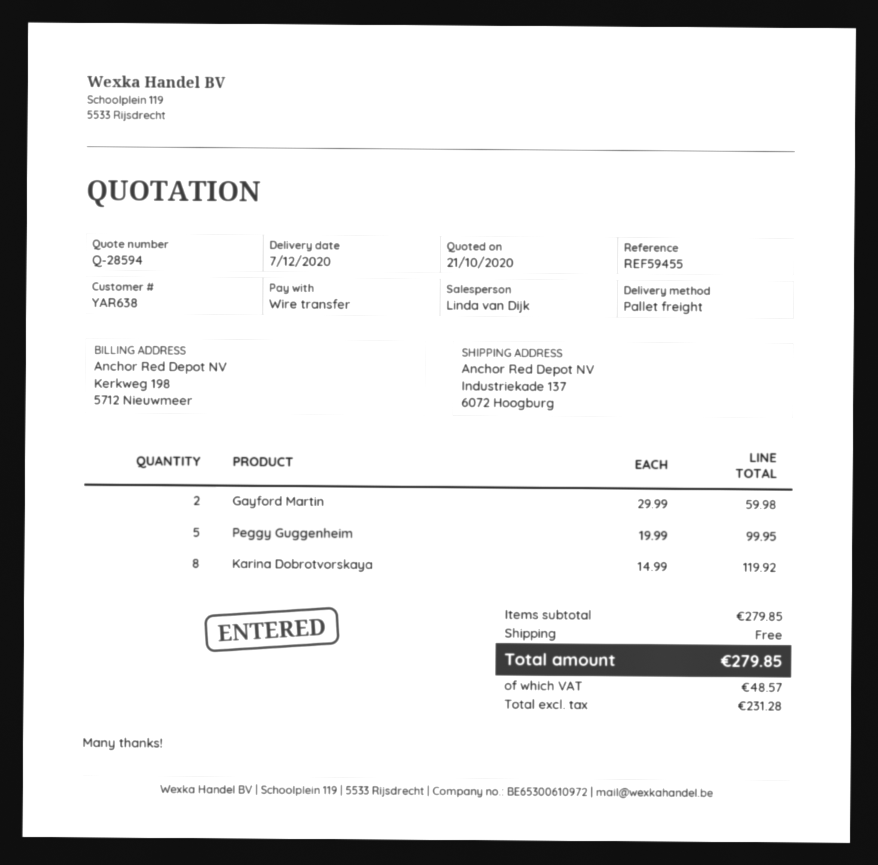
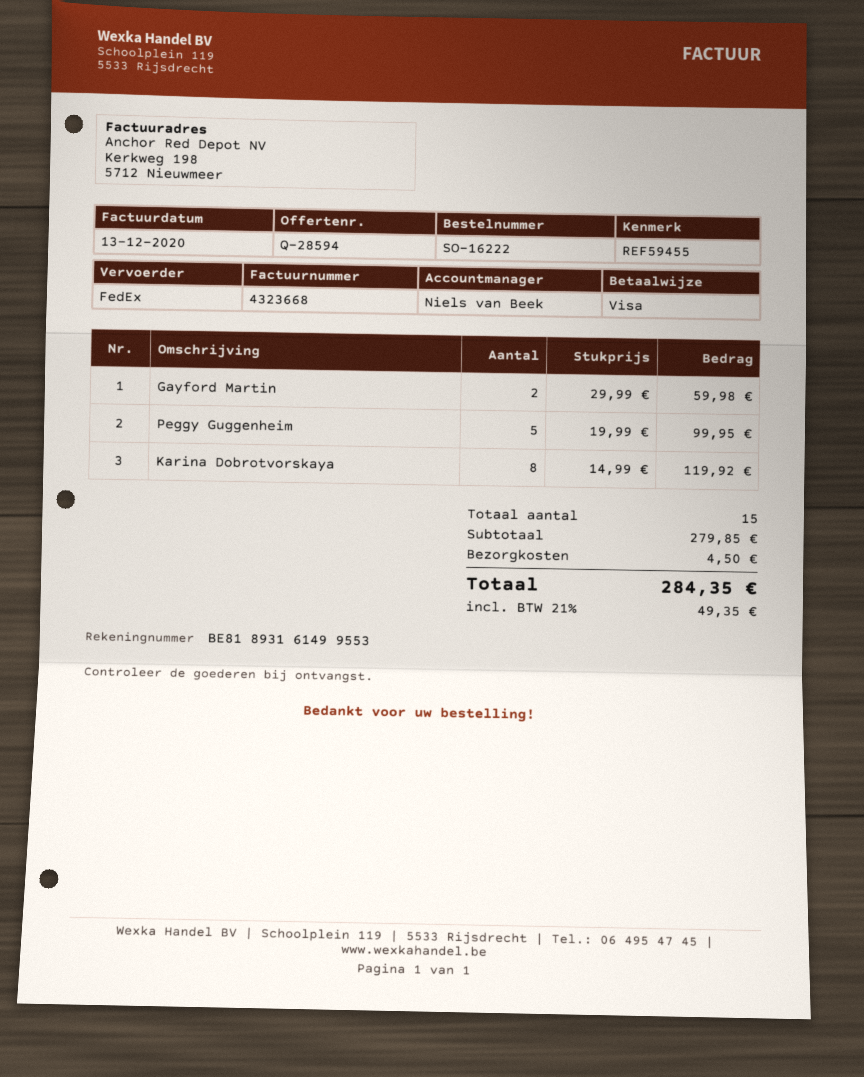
sales rep: Linda van Dijk -> Niels van Beek
payment method: bank transfer -> Visa
shipping method: pallet freight -> FedEx
shipping: 0.00 -> 4.50
tax: 48.57 -> 49.35
total: 279.85 -> 284.35

